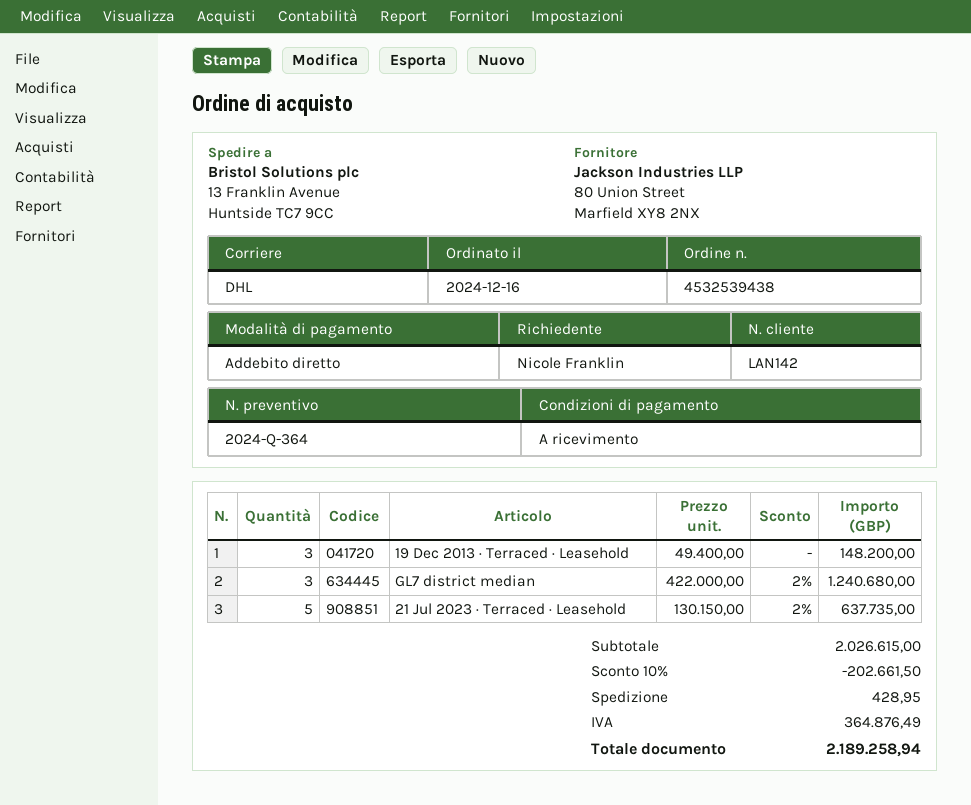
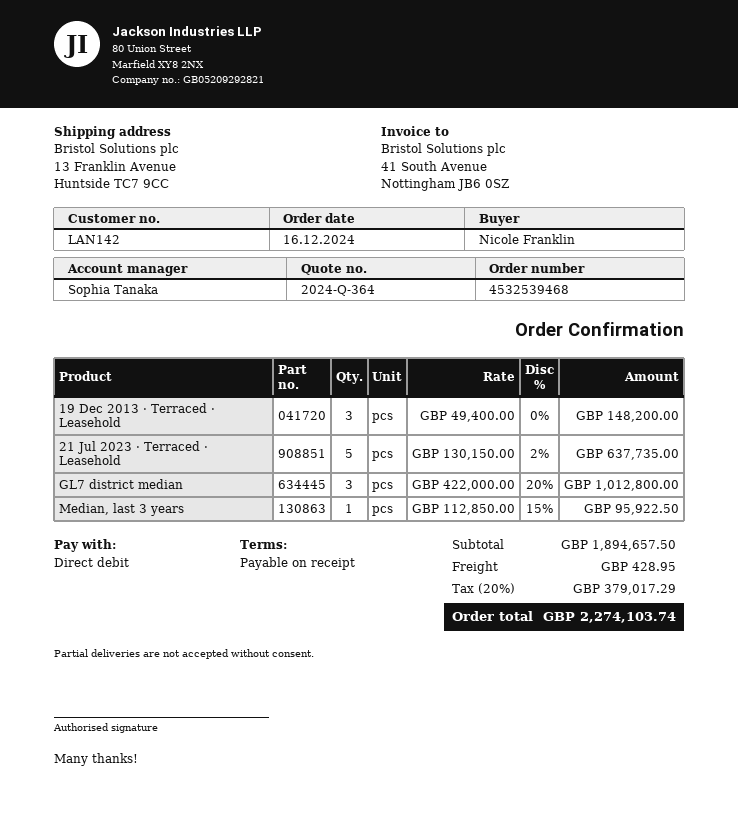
order number: 4532539438 -> 4532539468
GL7 district median: 3 x 422000.00 - 2% = 1240680.00 -> 3 x 422000.00 - 20% = 1012800.00
Median, last 3 years: none -> 1 x 112850.00 - 15% = 95922.50
subtotal: 2026615.00 -> 1894657.50
discount: 10% = 202661.50 -> none
tax: 364876.49 -> 379017.29
total: 2189258.94 -> 2274103.74

